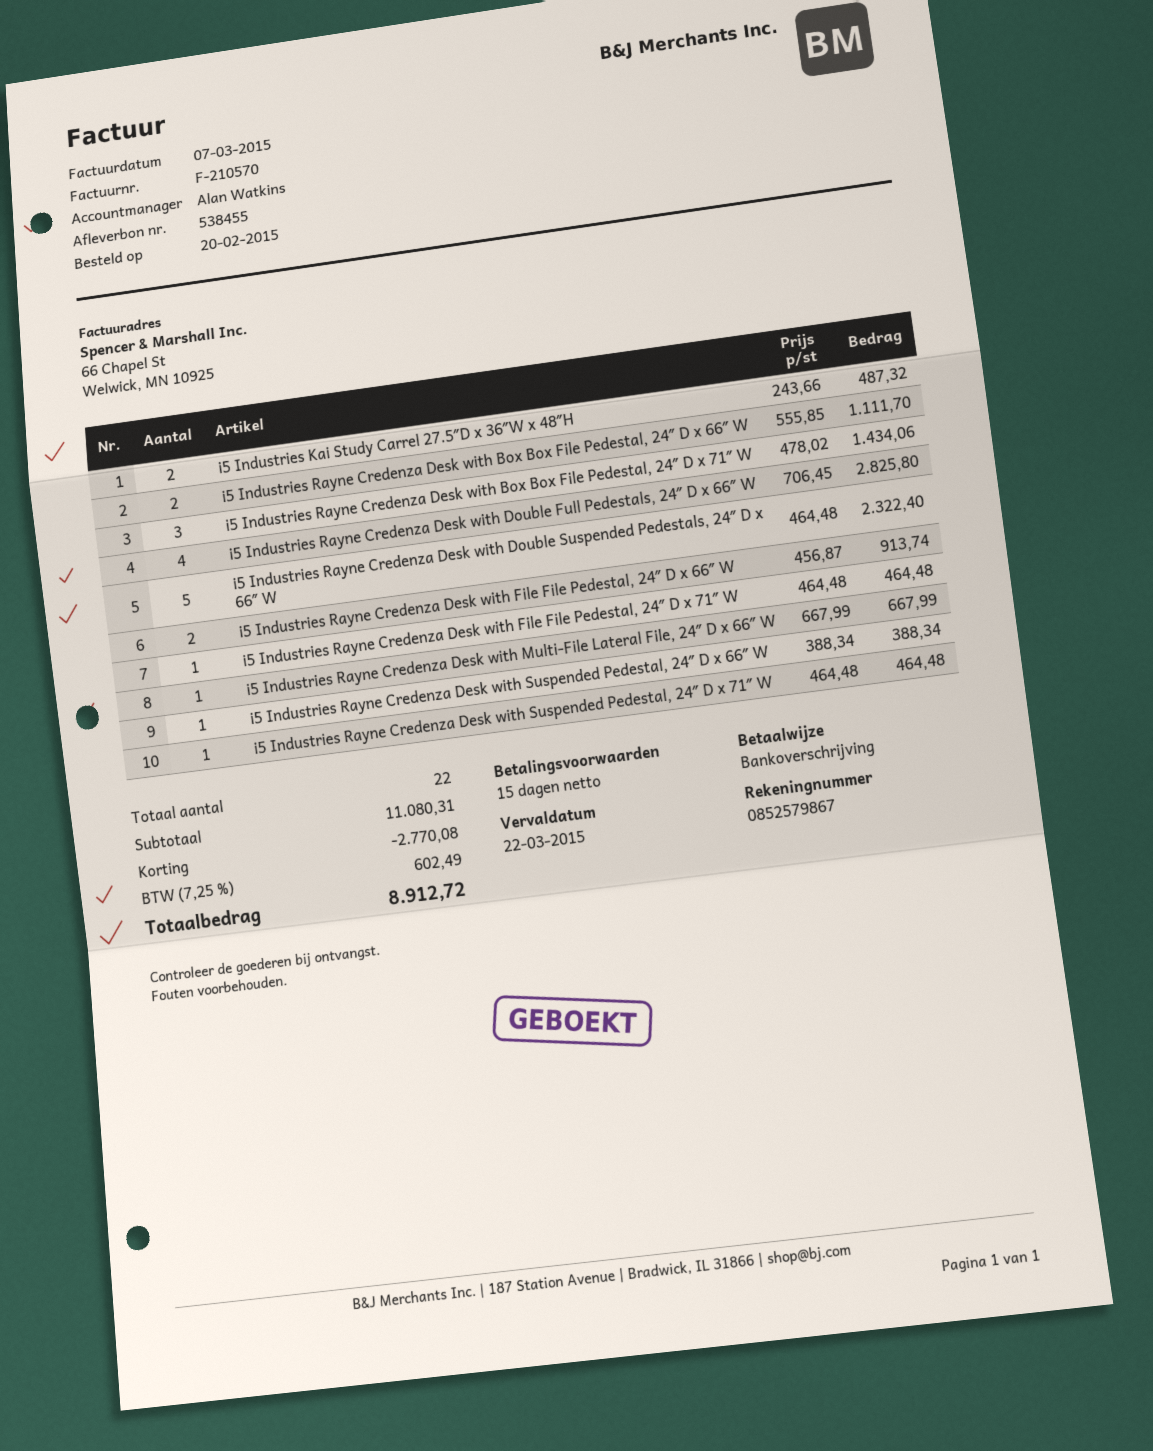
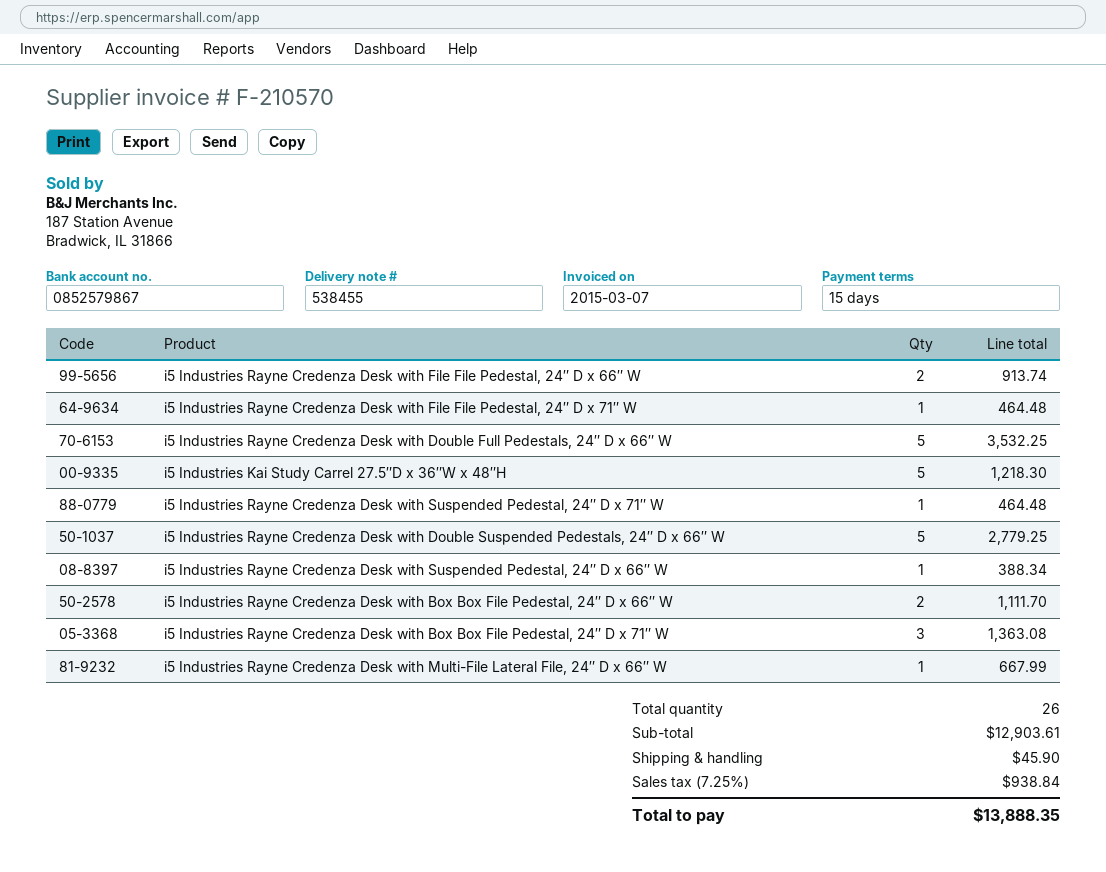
i5 Industries Kai Study Carrel 27.5″D x 36″W x 48″H: 2 for 487.32 -> 5 for 1218.30
i5 Industries Rayne Credenza Desk with Box Box File Pedestal, 24″ D x 71″ W: 3 for 1434.06 -> 3 for 1363.08
i5 Industries Rayne Credenza Desk with Double Full Pedestals, 24″ D x 66″ W: 4 for 2825.80 -> 5 for 3532.25
i5 Industries Rayne Credenza Desk with Double Suspended Pedestals, 24″ D x 66″ W: 5 for 2322.40 -> 5 for 2779.25
total quantity: 22 -> 26
subtotal: 11080.31 -> 12903.61
discount: 2770.08 -> none
shipping: none -> 45.90
tax: 7.25% = 602.49 -> 7.25% = 938.84
total: 8912.72 -> 13888.35

